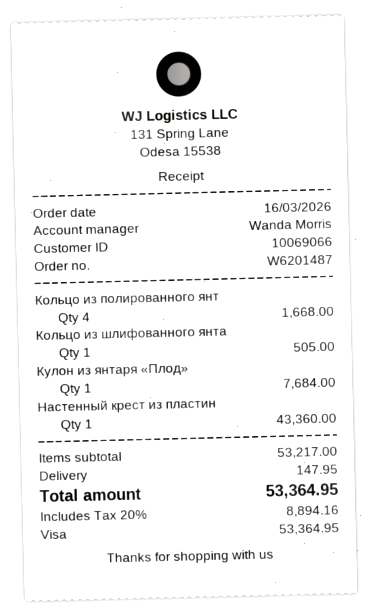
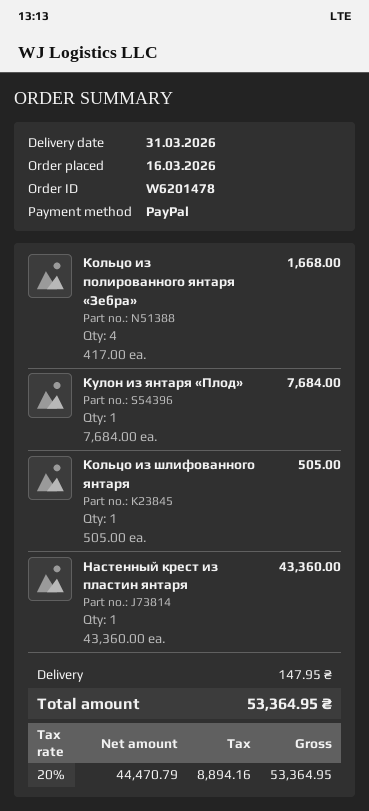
order number: W6201487 -> W6201478
payment method: Visa -> PayPal

